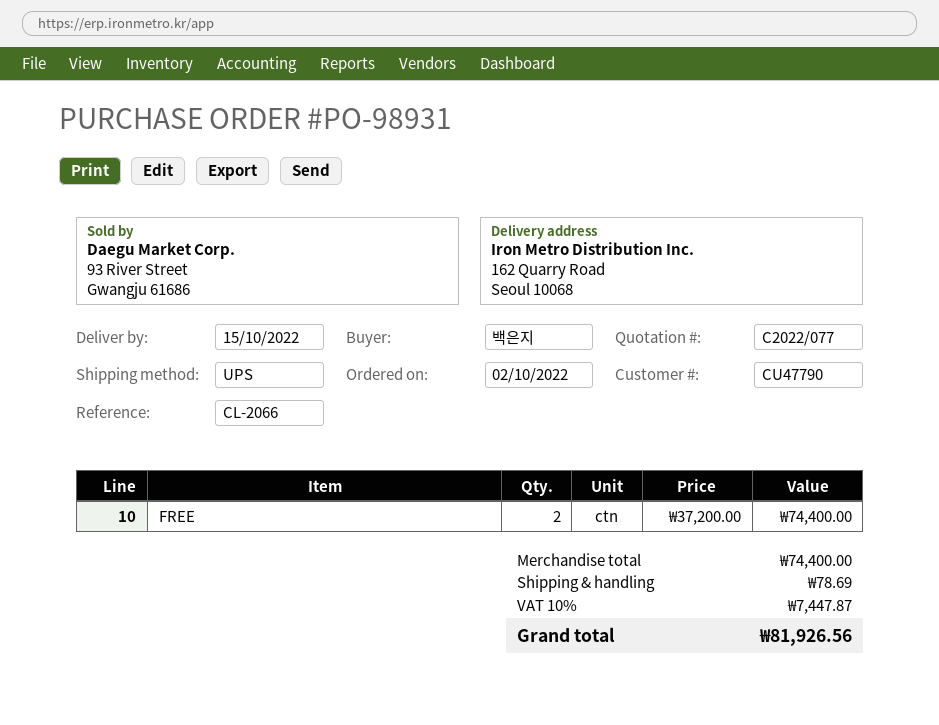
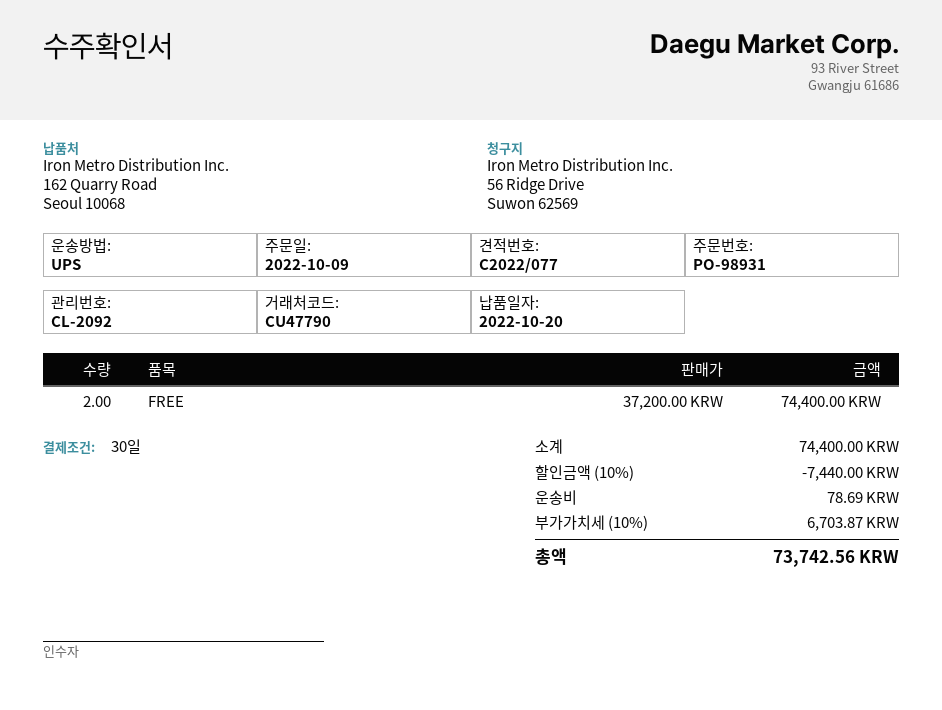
order date: 2022-10-02 -> 2022-10-09
delivery date: 2022-10-15 -> 2022-10-20
reference: CL-2066 -> CL-2092
discount: none -> 10% = 7440.00
tax: 10% = 7447.87 -> 10% = 6703.87
total: 81926.56 -> 73742.56

